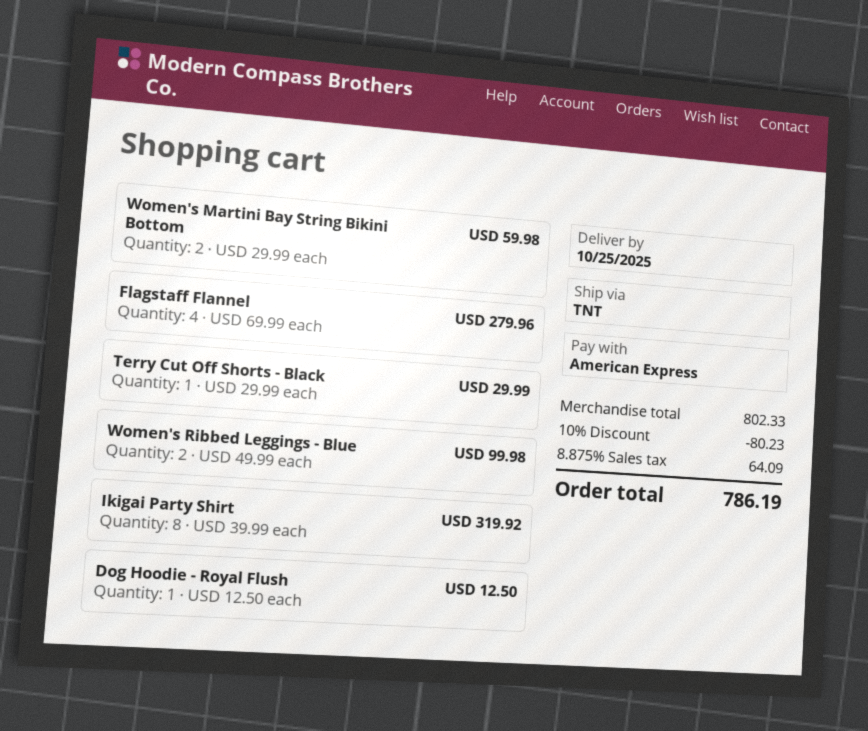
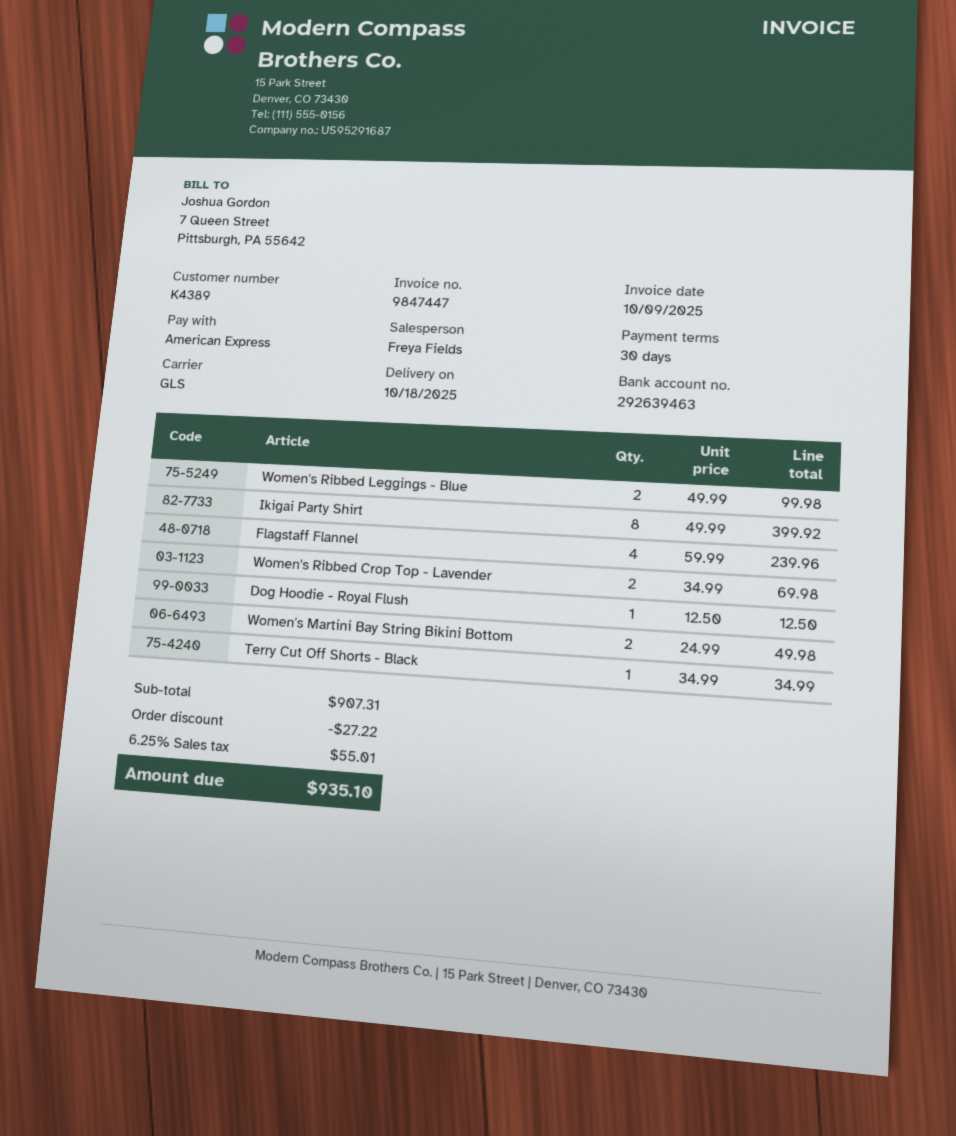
delivery date: 2025-10-25 -> 2025-10-18
shipping method: TNT -> GLS
Women's Martini Bay String Bikini Bottom: 2 x 29.99 = 59.98 -> 2 x 24.99 = 49.98
Flagstaff Flannel: 4 x 69.99 = 279.96 -> 4 x 59.99 = 239.96
Terry Cut Off Shorts - Black: 1 x 29.99 = 29.99 -> 1 x 34.99 = 34.99
Ikigai Party Shirt: 8 x 39.99 = 319.92 -> 8 x 49.99 = 399.92
Women's Ribbed Crop Top - Lavender: none -> 2 x 34.99 = 69.98
subtotal: 802.33 -> 907.31
discount: 80.23 -> 27.22
tax: 8.875% = 64.09 -> 6.25% = 55.01
total: 786.19 -> 935.10

